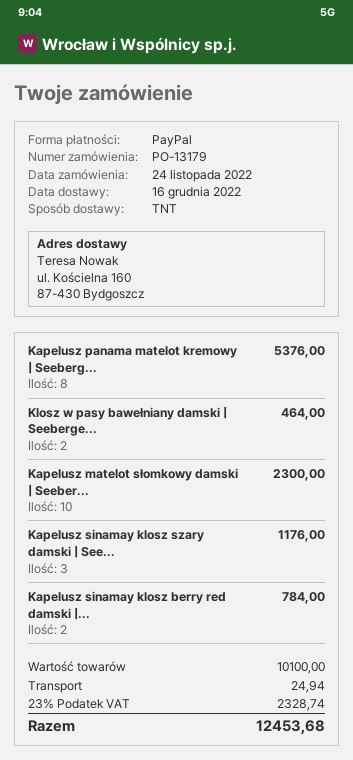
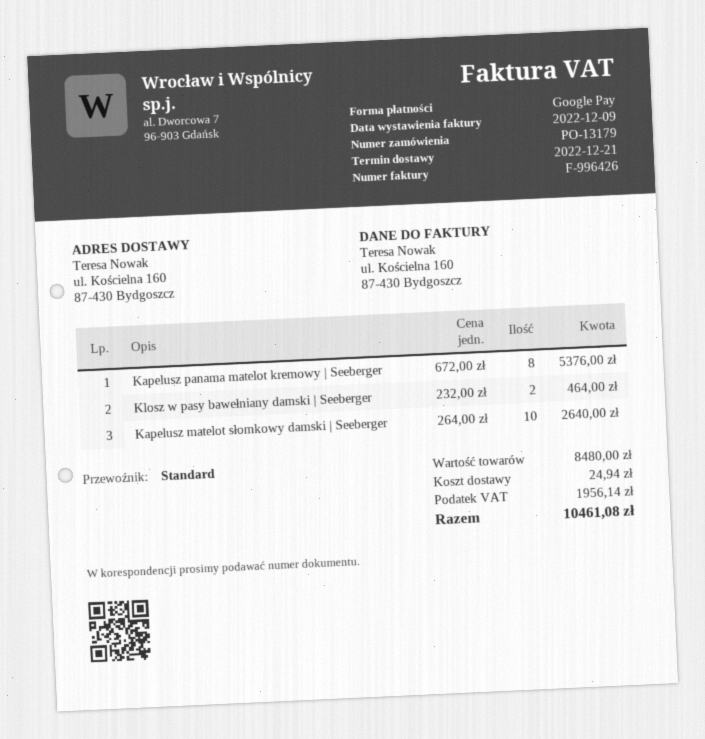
delivery date: 2022-12-16 -> 2022-12-21
payment method: PayPal -> Google Pay
shipping method: TNT -> standard
Kapelusz matelot słomkowy damski | Seeber...: 10 for 2300.00 -> 10 for 2640.00
Kapelusz sinamay klosz szary damski | See...: 3 for 1176.00 -> none
Kapelusz sinamay klosz berry red damski |...: 2 for 784.00 -> none
subtotal: 10100.00 -> 8480.00
tax: 2328.74 -> 1956.14
total: 12453.68 -> 10461.08

